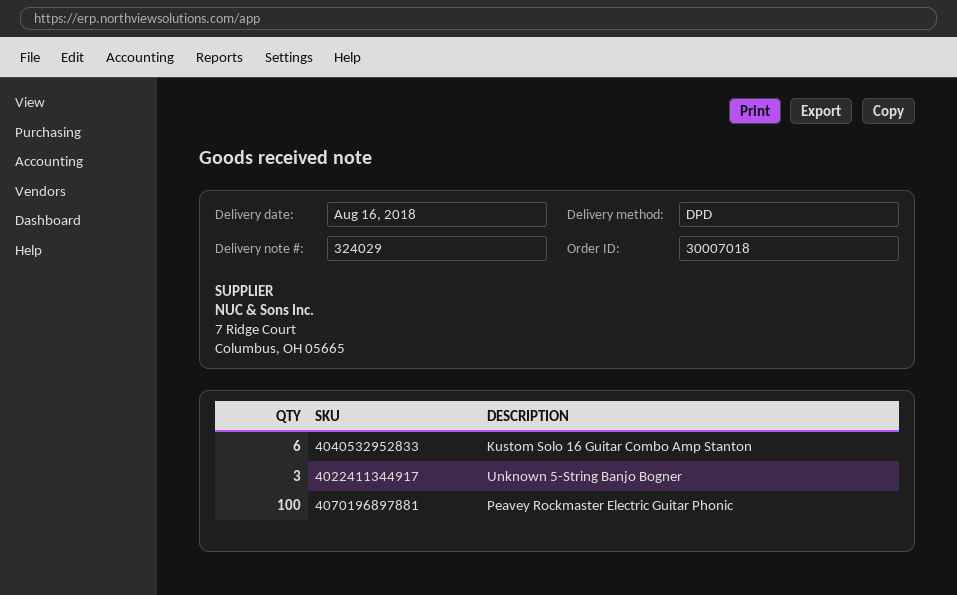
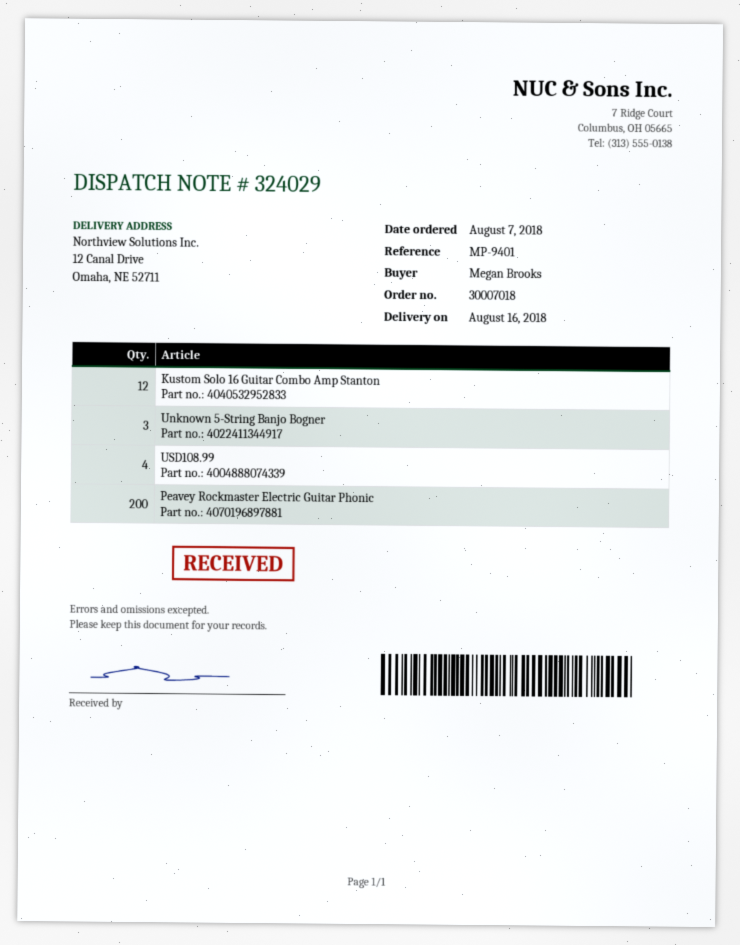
Kustom Solo 16 Guitar Combo Amp Stanton: 6 -> 12
Peavey Rockmaster Electric Guitar Phonic: 100 -> 200
USD108.99: none -> 4

